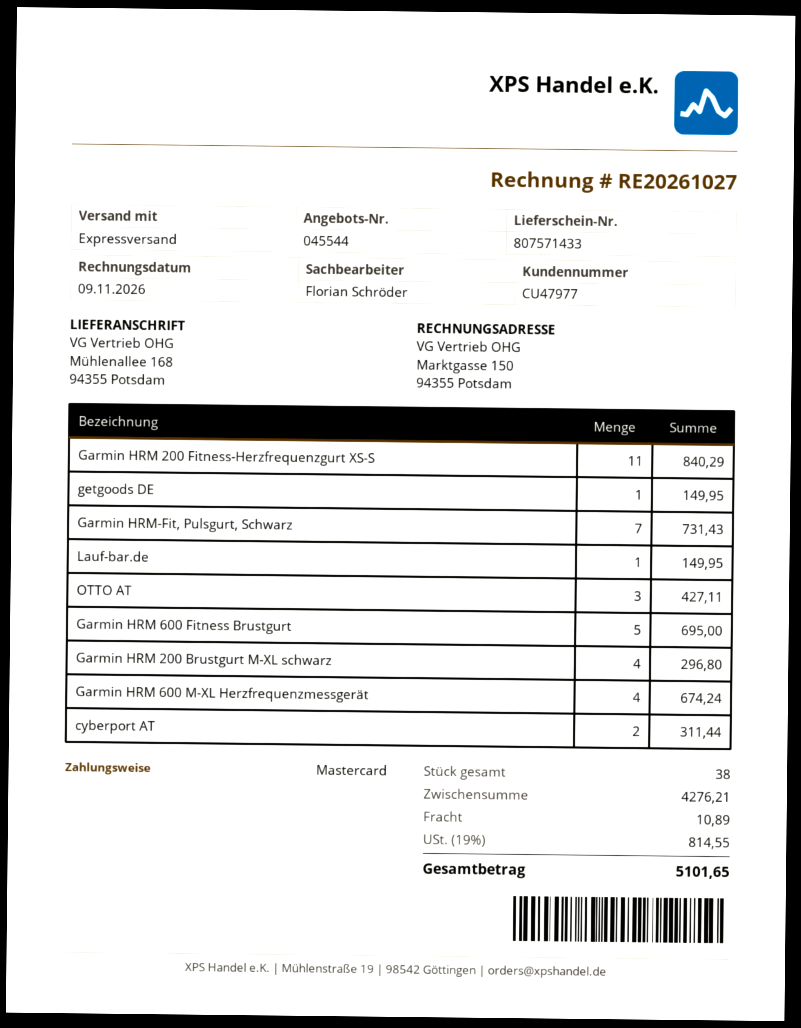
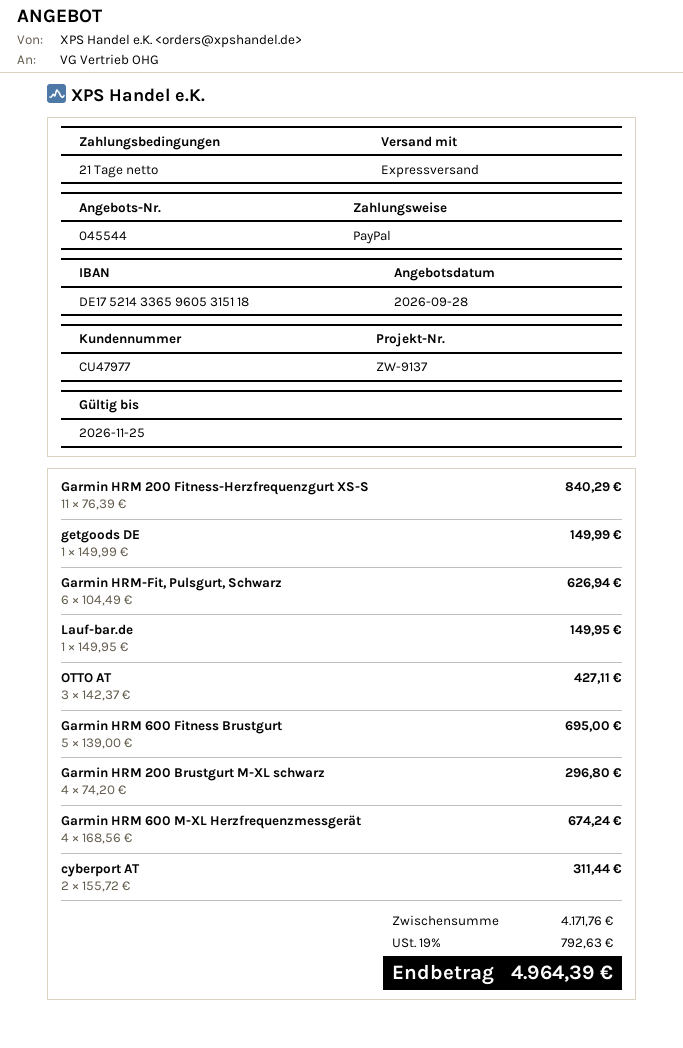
payment method: Mastercard -> PayPal
getgoods DE: 1 for 149.95 -> 1 for 149.99
Garmin HRM-Fit, Pulsgurt, Schwarz: 7 for 731.43 -> 6 for 626.94
subtotal: 4276.21 -> 4171.76
shipping: 10.89 -> none
tax: 19% = 814.55 -> 19% = 792.63
total: 5101.65 -> 4964.39

